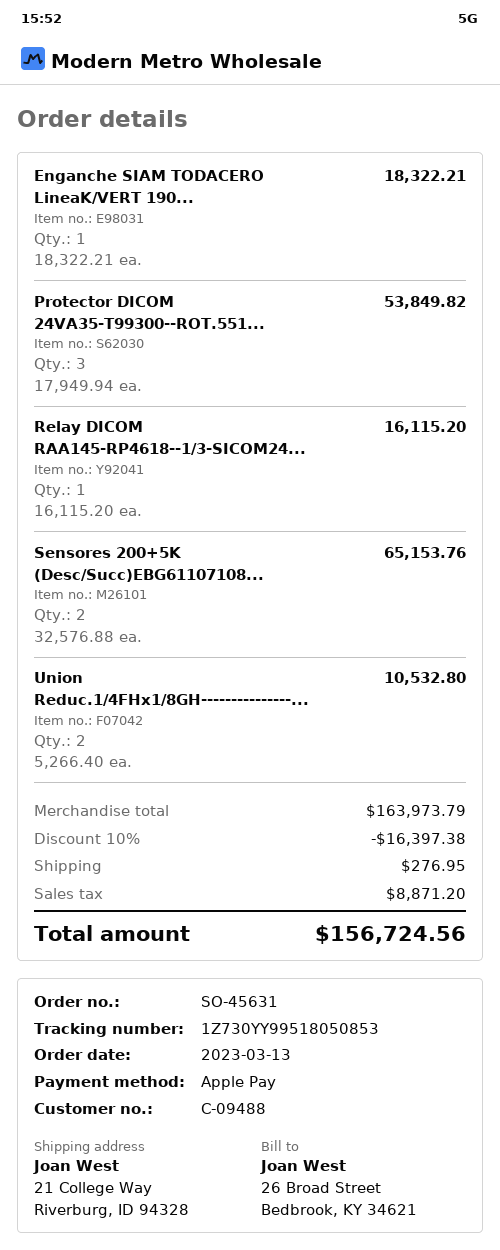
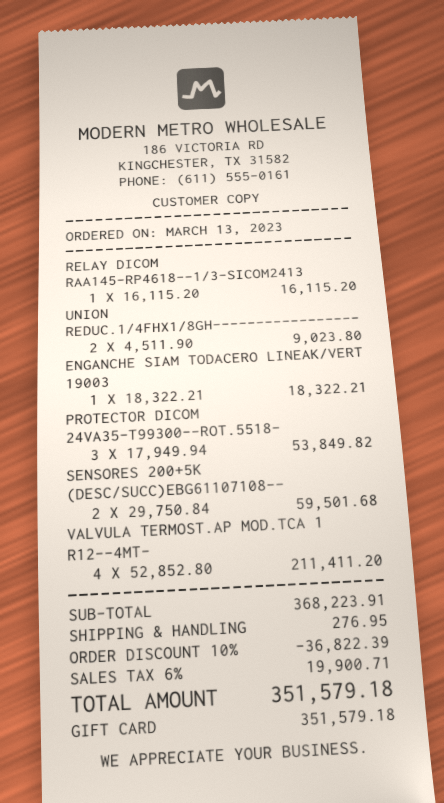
payment method: Apple Pay -> gift card
Sensores 200+5K (Desc/Succ)EBG61107108...: 2 x 32576.88 = 65153.76 -> 2 x 29750.84 = 59501.68
Union Reduc.1/4FHx1/8GH---------------...: 2 x 5266.40 = 10532.80 -> 2 x 4511.90 = 9023.80
VALVULA TERMOST.AP MOD.TCA 1 R12--4MT-: none -> 4 x 52852.80 = 211411.20
subtotal: 163973.79 -> 368223.91
discount: 10% = 16397.38 -> 10% = 36822.39
tax: 8871.20 -> 19900.71
total: 156724.56 -> 351579.18

